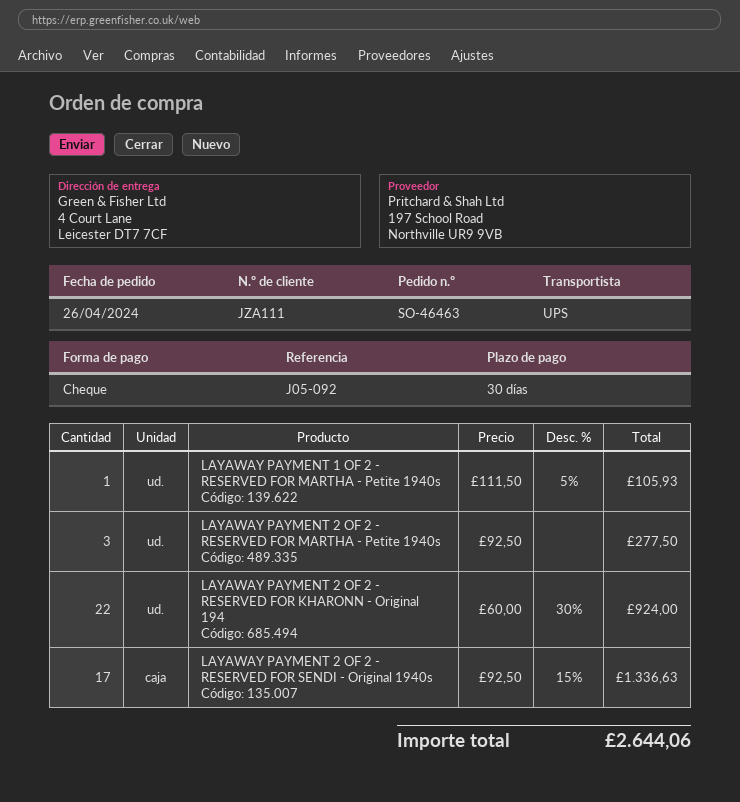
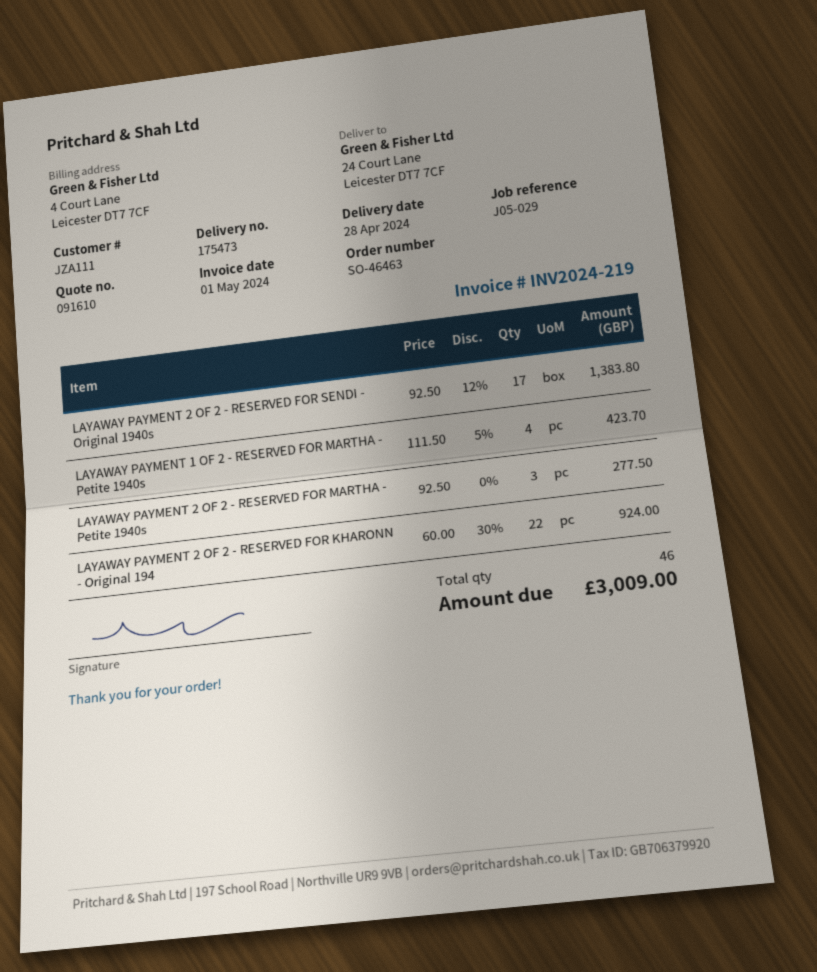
reference: J05-092 -> J05-029
ship to: 4 Court Lane, Leicester DT7 7CF -> 24 Court Lane, Leicester DT7 7CF
LAYAWAY PAYMENT 1 OF 2 - RESERVED FOR MARTHA - Petite 1940s: 1 x 111.50 - 5% = 105.93 -> 4 x 111.50 - 5% = 423.70
LAYAWAY PAYMENT 2 OF 2 - RESERVED FOR SENDI - Original 1940s: 17 x 92.50 - 15% = 1336.63 -> 17 x 92.50 - 12% = 1383.80
total: 2644.06 -> 3009.00

